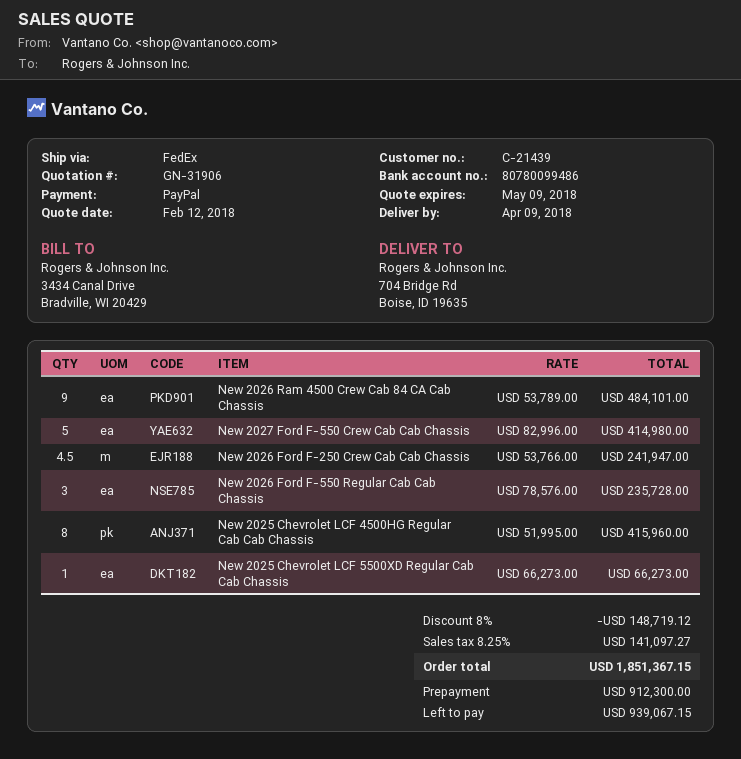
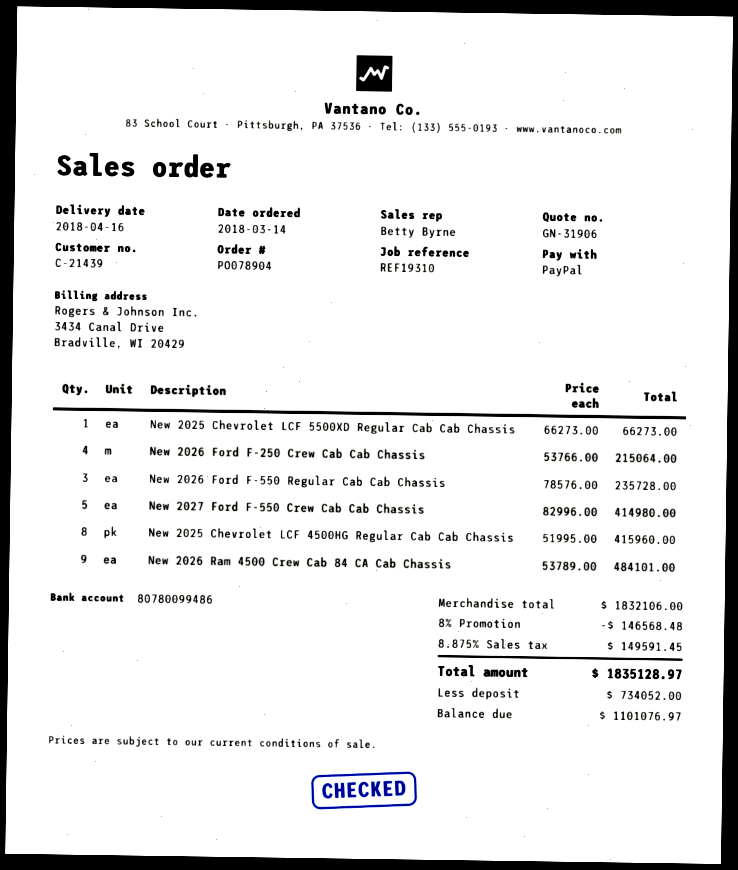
delivery date: 2018-04-09 -> 2018-04-16
New 2026 Ford F-250 Crew Cab Cab Chassis: 4.5 x 53766.00 = 241947.00 -> 4 x 53766.00 = 215064.00
discount: 8% = 148719.12 -> 8% = 146568.48
tax: 8.25% = 141097.27 -> 8.875% = 149591.45
total: 1851367.15 -> 1835128.97
deposit: 912300.00 -> 734052.00
balance: 939067.15 -> 1101076.97

